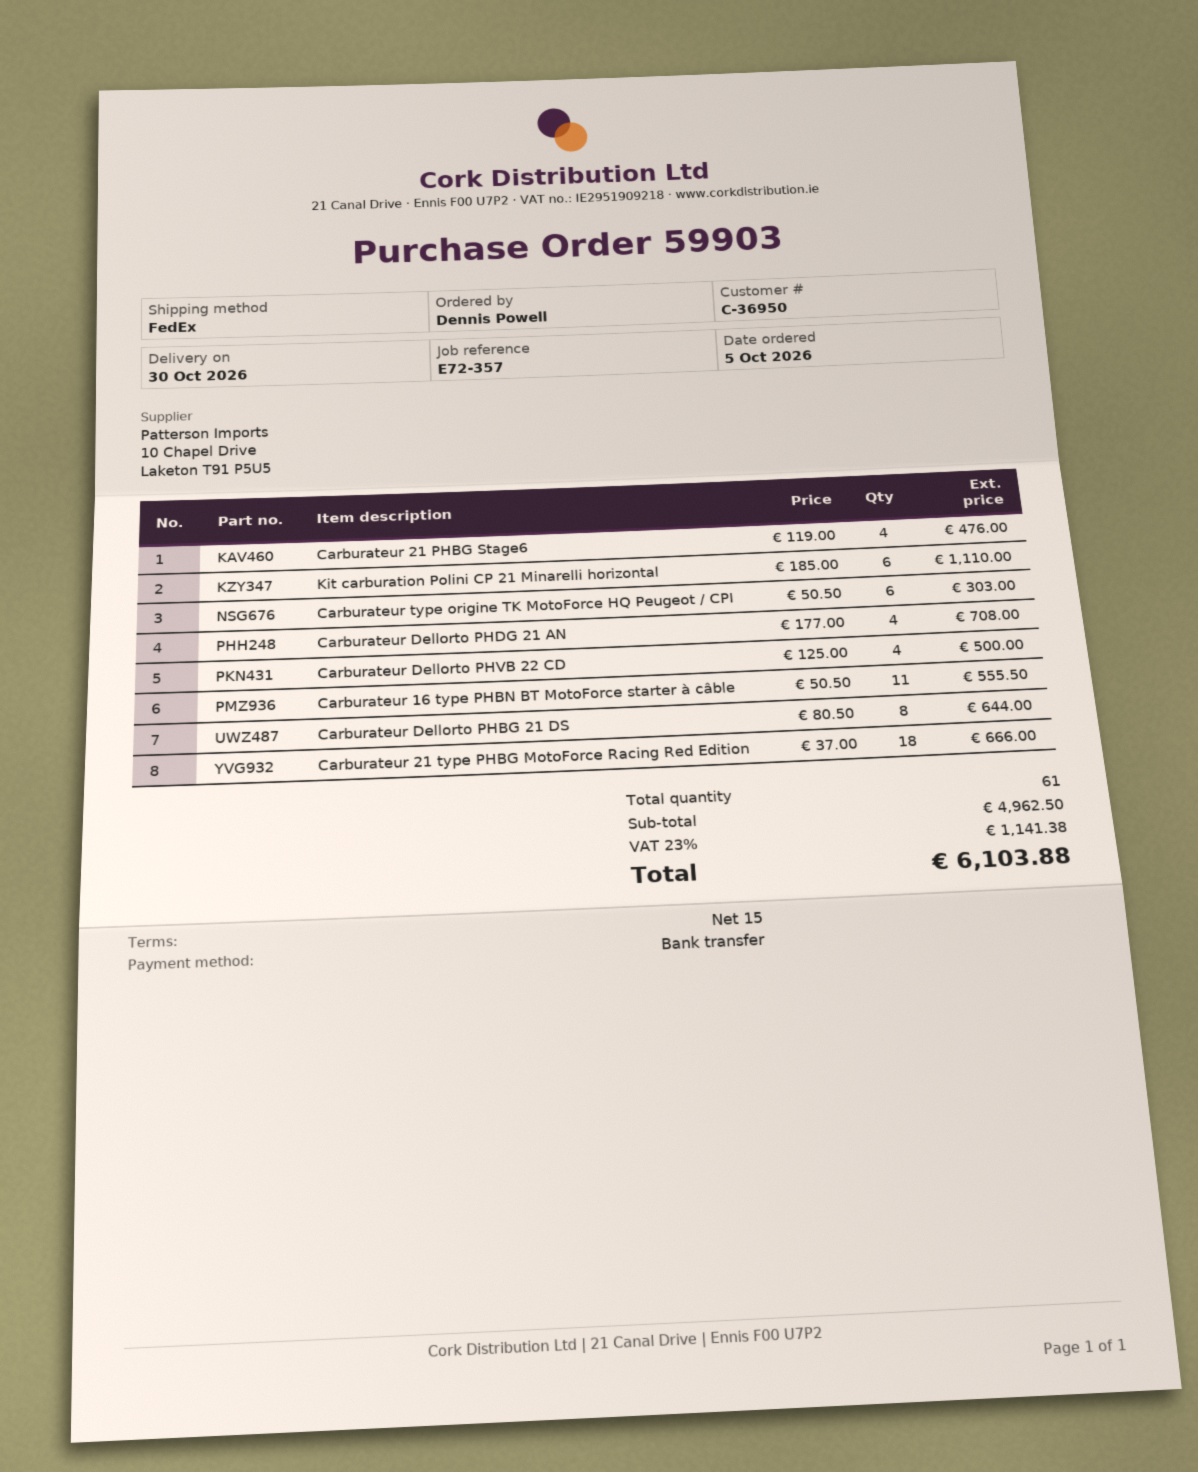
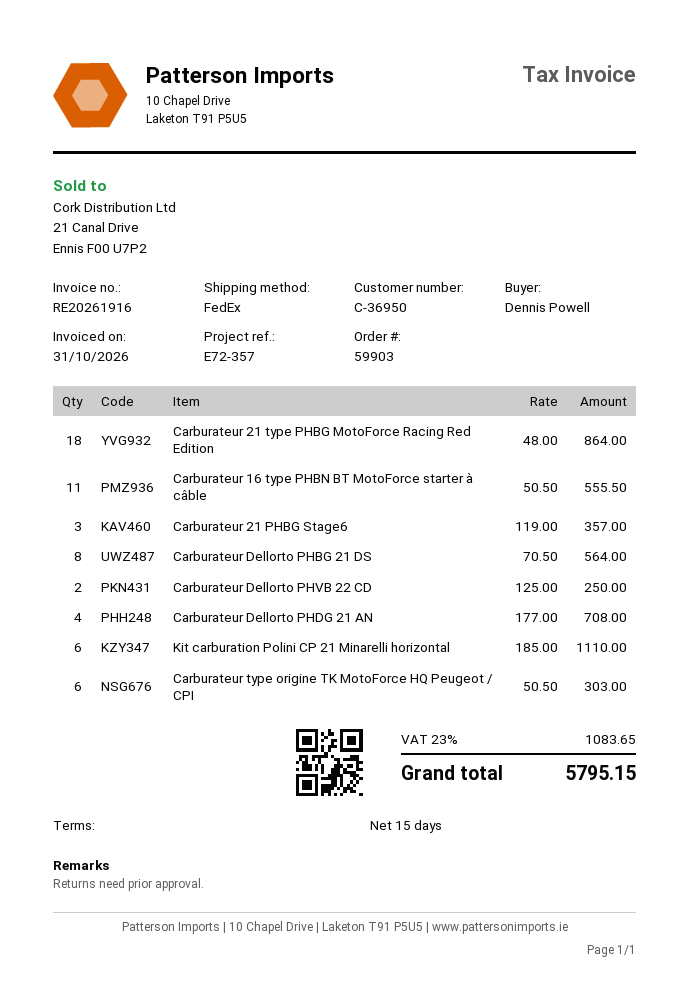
Carburateur 21 PHBG Stage6: 4 x 119.00 = 476.00 -> 3 x 119.00 = 357.00
Carburateur Dellorto PHVB 22 CD: 4 x 125.00 = 500.00 -> 2 x 125.00 = 250.00
Carburateur Dellorto PHBG 21 DS: 8 x 80.50 = 644.00 -> 8 x 70.50 = 564.00
Carburateur 21 type PHBG MotoForce Racing Red Edition: 18 x 37.00 = 666.00 -> 18 x 48.00 = 864.00
tax: 23% = 1141.38 -> 23% = 1083.65
total: 6103.88 -> 5795.15

